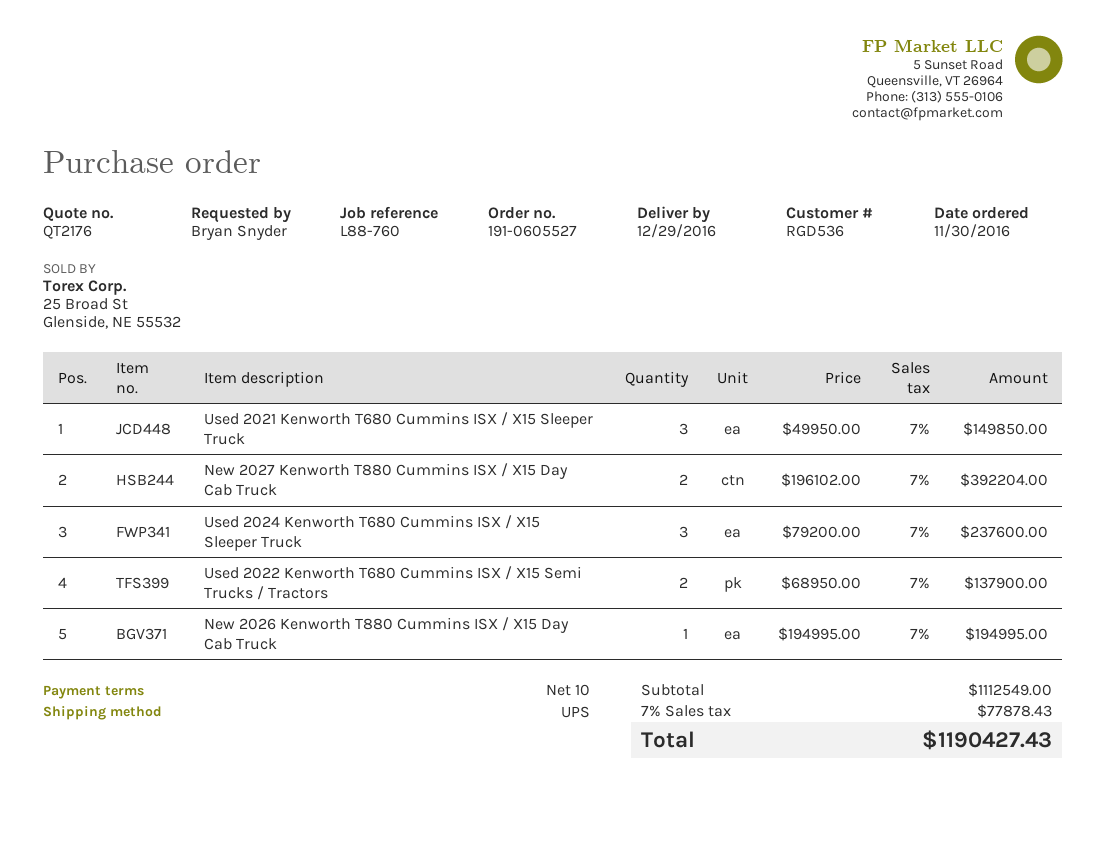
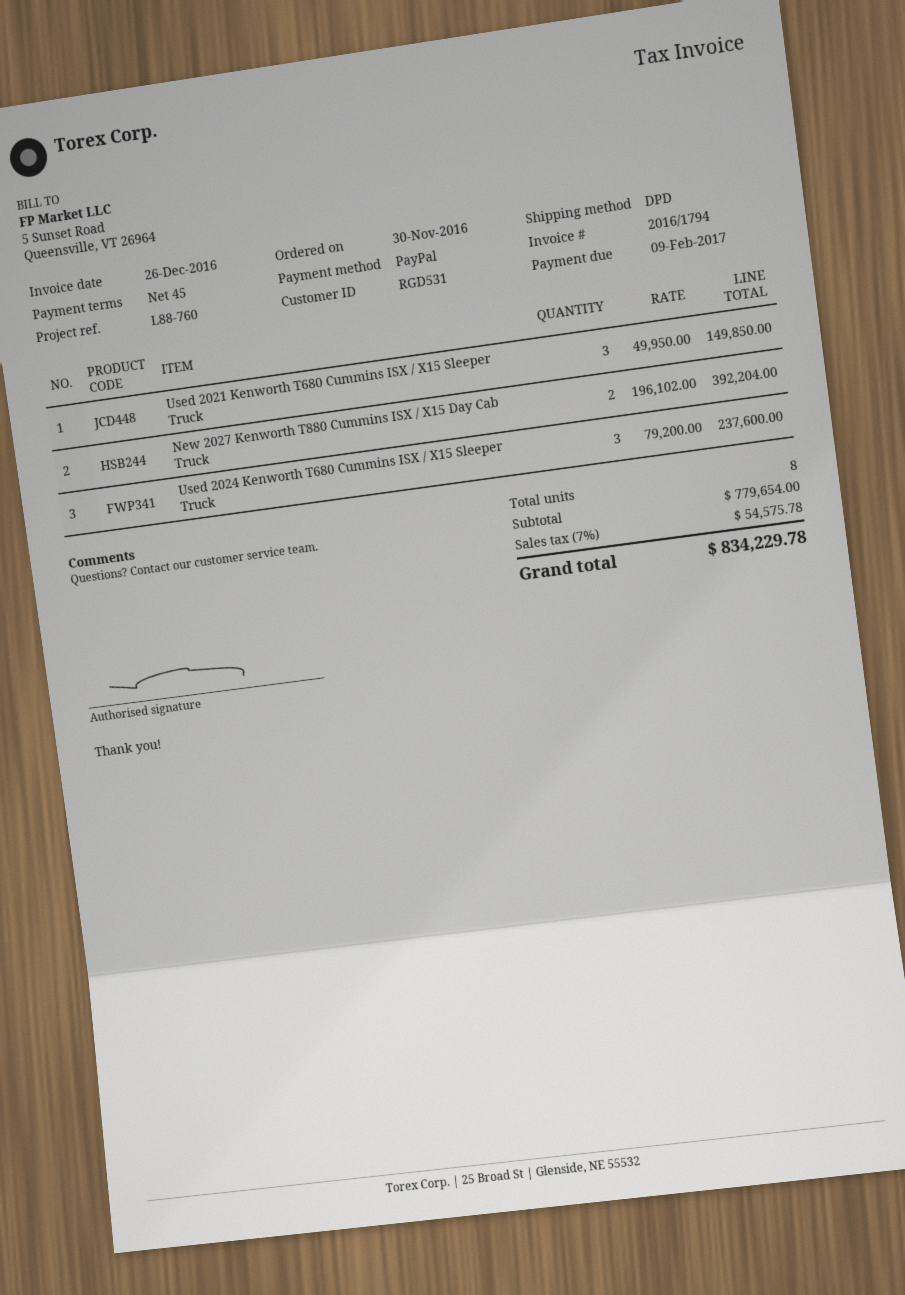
payment terms: 10 days -> 45 days
customer number: RGD536 -> RGD531
shipping method: UPS -> DPD
Used 2022 Kenworth T680 Cummins ISX / X15 Semi Trucks / Tractors: 2 x 68950.00 = 137900.00 -> none
New 2026 Kenworth T880 Cummins ISX / X15 Day Cab Truck: 1 x 194995.00 = 194995.00 -> none
subtotal: 1112549.00 -> 779654.00
tax: 7% = 77878.43 -> 7% = 54575.78
total: 1190427.43 -> 834229.78

